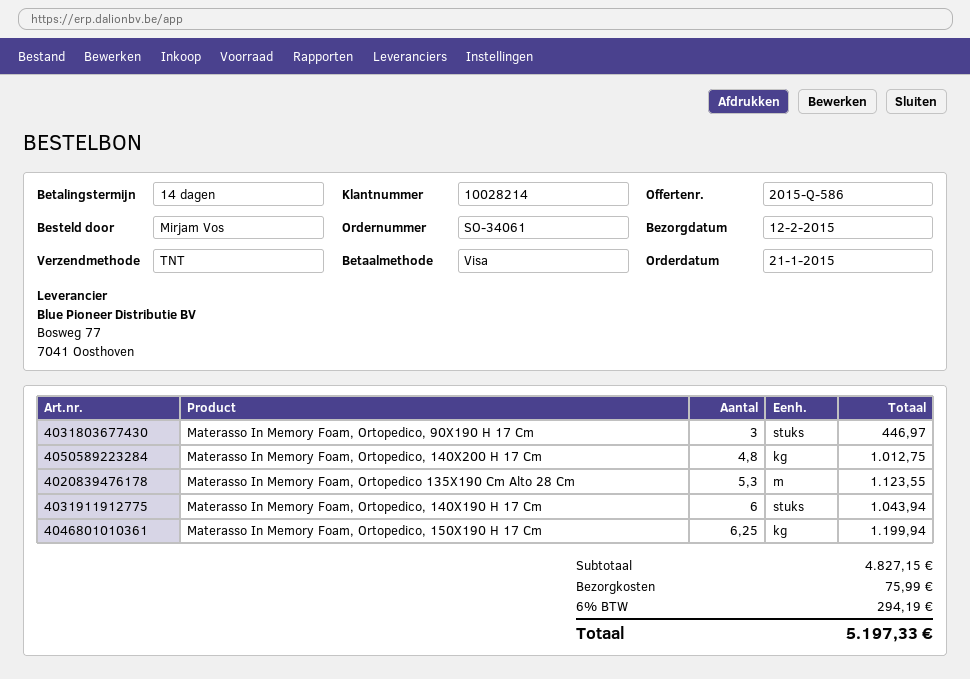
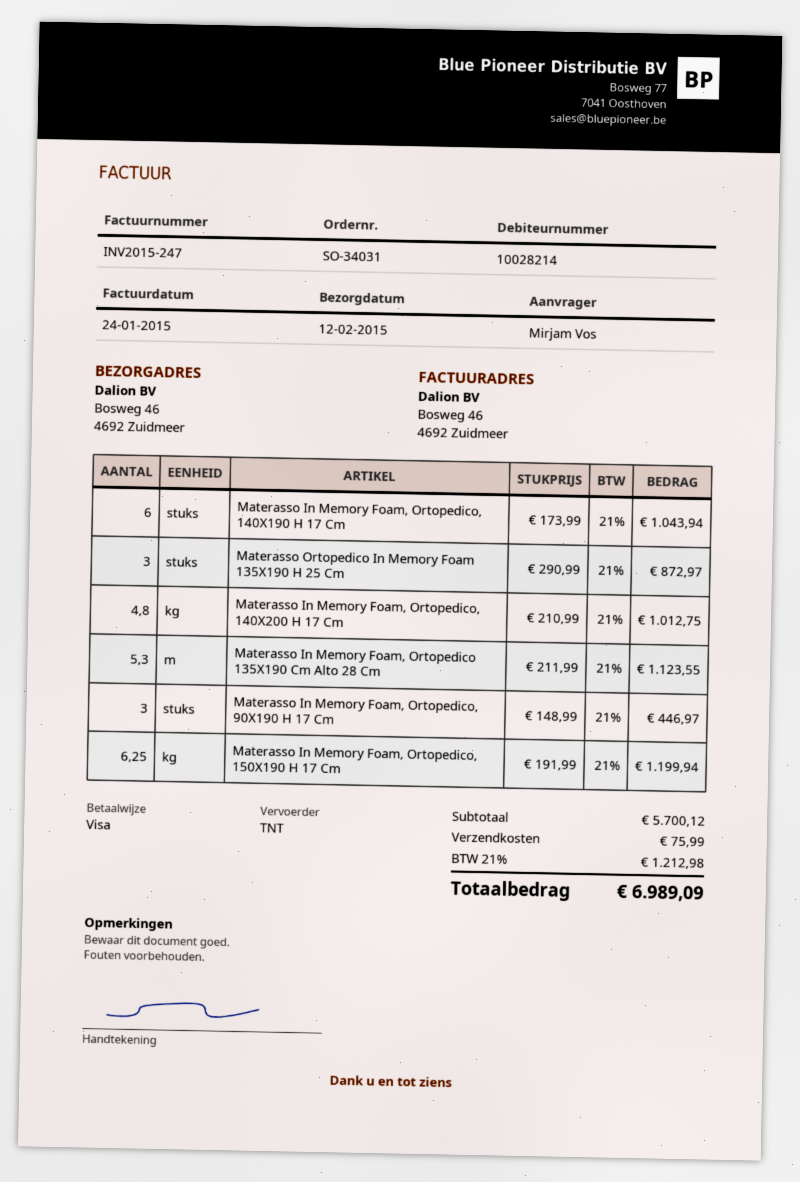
order number: SO-34061 -> SO-34031
Materasso Ortopedico In Memory Foam 135X190 H 25 Cm: none -> 3 for 872.97
subtotal: 4827.15 -> 5700.12
tax: 6% = 294.19 -> 21% = 1212.98
total: 5197.33 -> 6989.09

